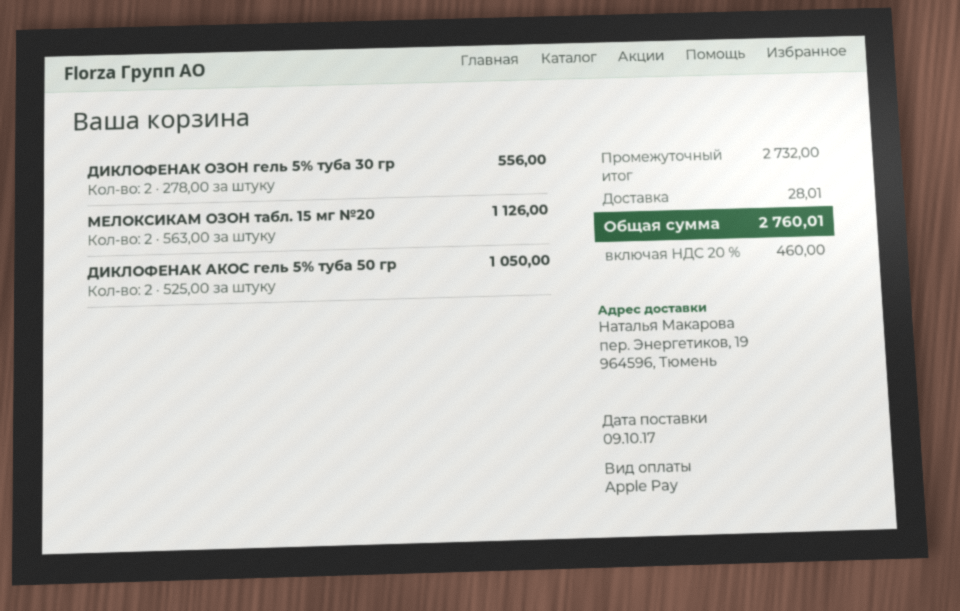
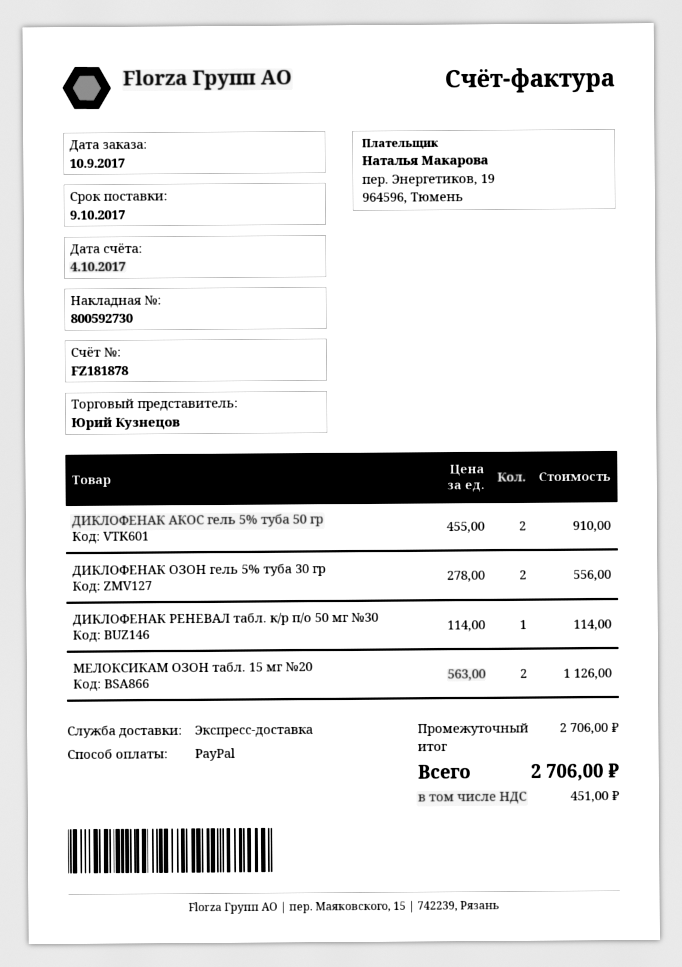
payment method: Apple Pay -> PayPal
ДИКЛОФЕНАК АКОС гель 5% туба 50 гр: 2 x 525.00 = 1050.00 -> 2 x 455.00 = 910.00
ДИКЛОФЕНАК РЕНЕВАЛ табл. к/р п/о 50 мг №30: none -> 1 x 114.00 = 114.00
subtotal: 2732.00 -> 2706.00
shipping: 28.01 -> none
tax: 460.00 -> 451.00
total: 2760.01 -> 2706.00

